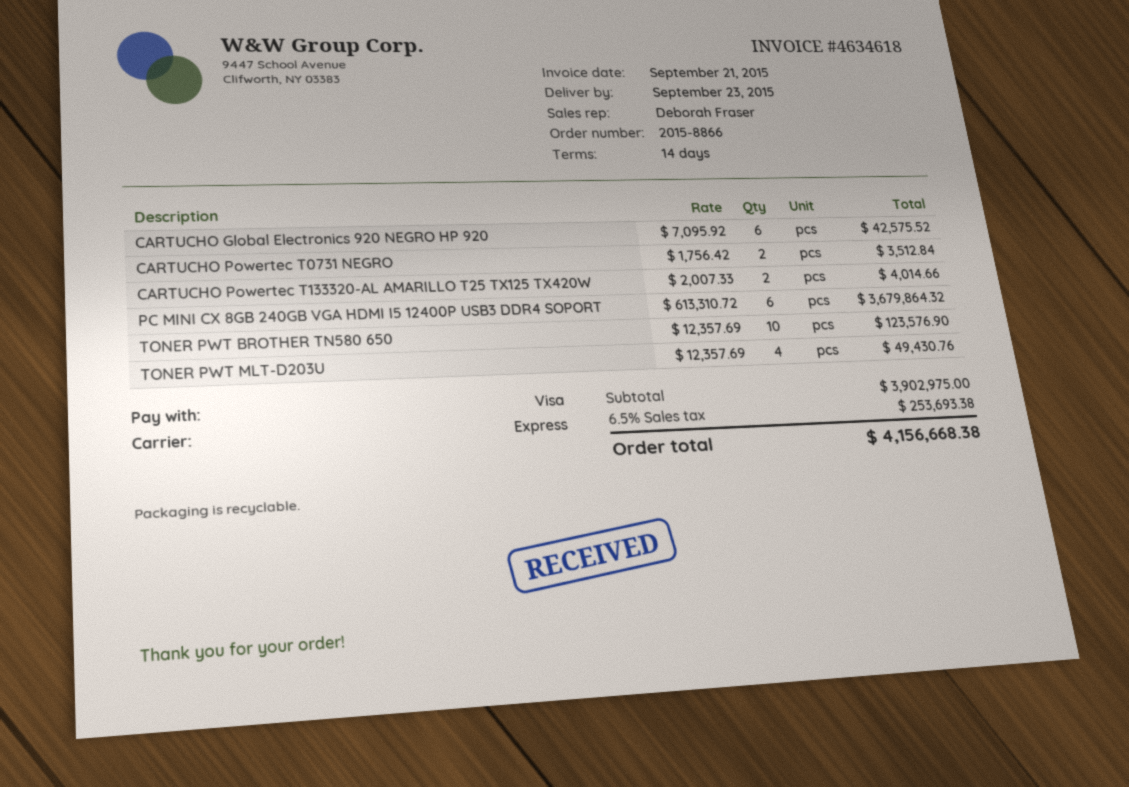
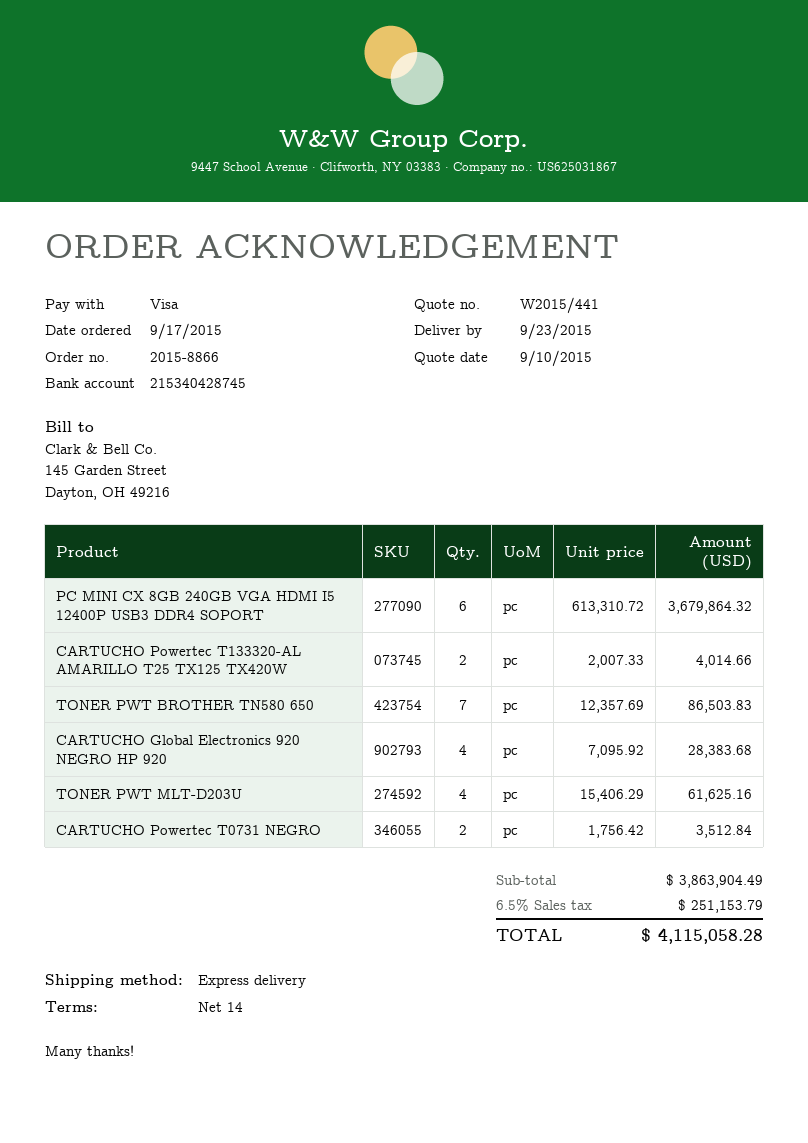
CARTUCHO Global Electronics 920 NEGRO HP 920: 6 x 7095.92 = 42575.52 -> 4 x 7095.92 = 28383.68
TONER PWT BROTHER TN580 650: 10 x 12357.69 = 123576.90 -> 7 x 12357.69 = 86503.83
TONER PWT MLT-D203U: 4 x 12357.69 = 49430.76 -> 4 x 15406.29 = 61625.16
subtotal: 3902975.00 -> 3863904.49
tax: 6.5% = 253693.38 -> 6.5% = 251153.79
total: 4156668.38 -> 4115058.28

